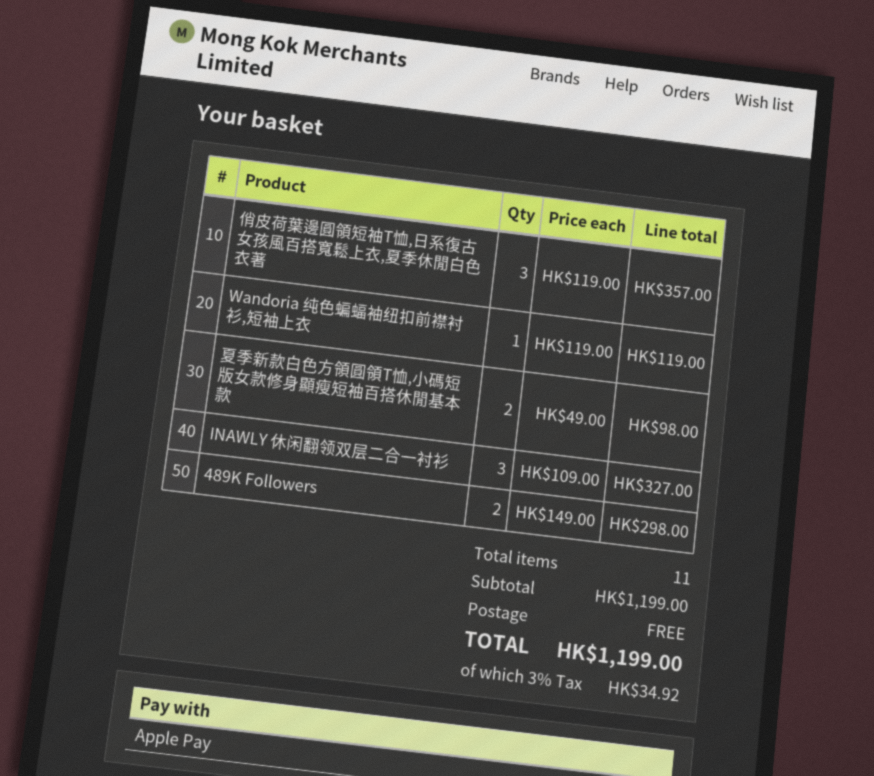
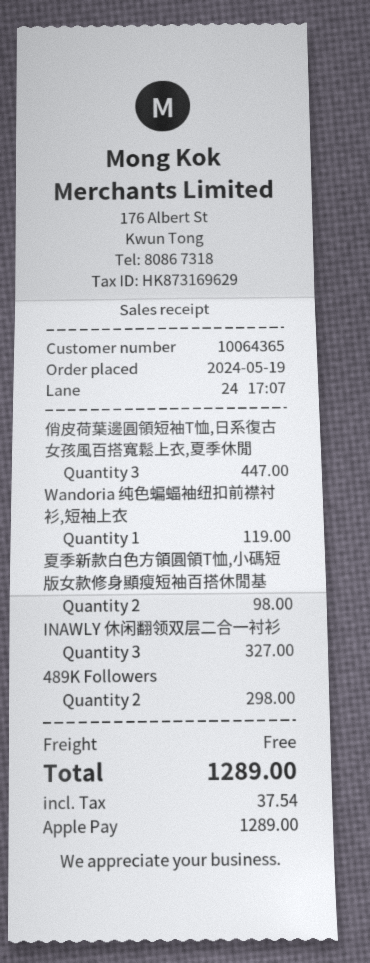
俏皮荷葉邊圓領短袖T恤,日系復古女孩風百搭寬鬆上衣,夏季休閒白色衣著: 3 for 357.00 -> 3 for 447.00
tax: 34.92 -> 37.54
total: 1199.00 -> 1289.00

